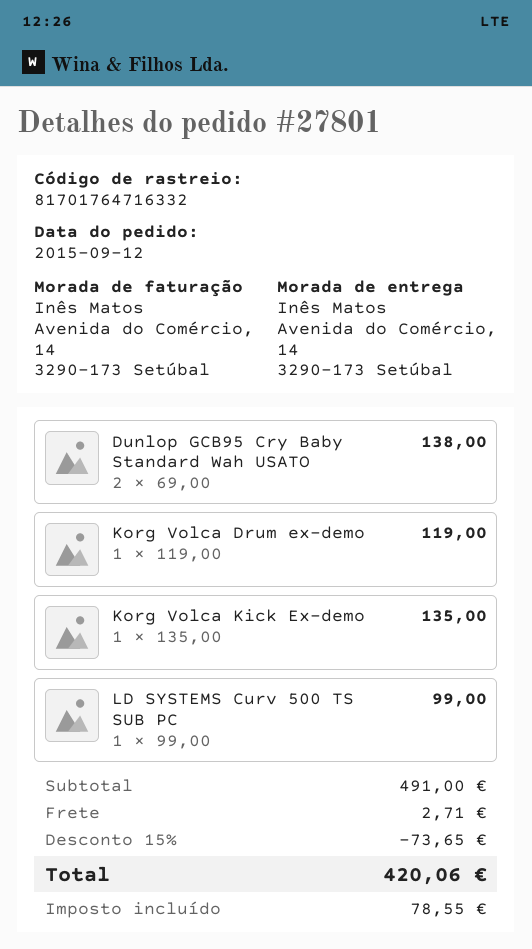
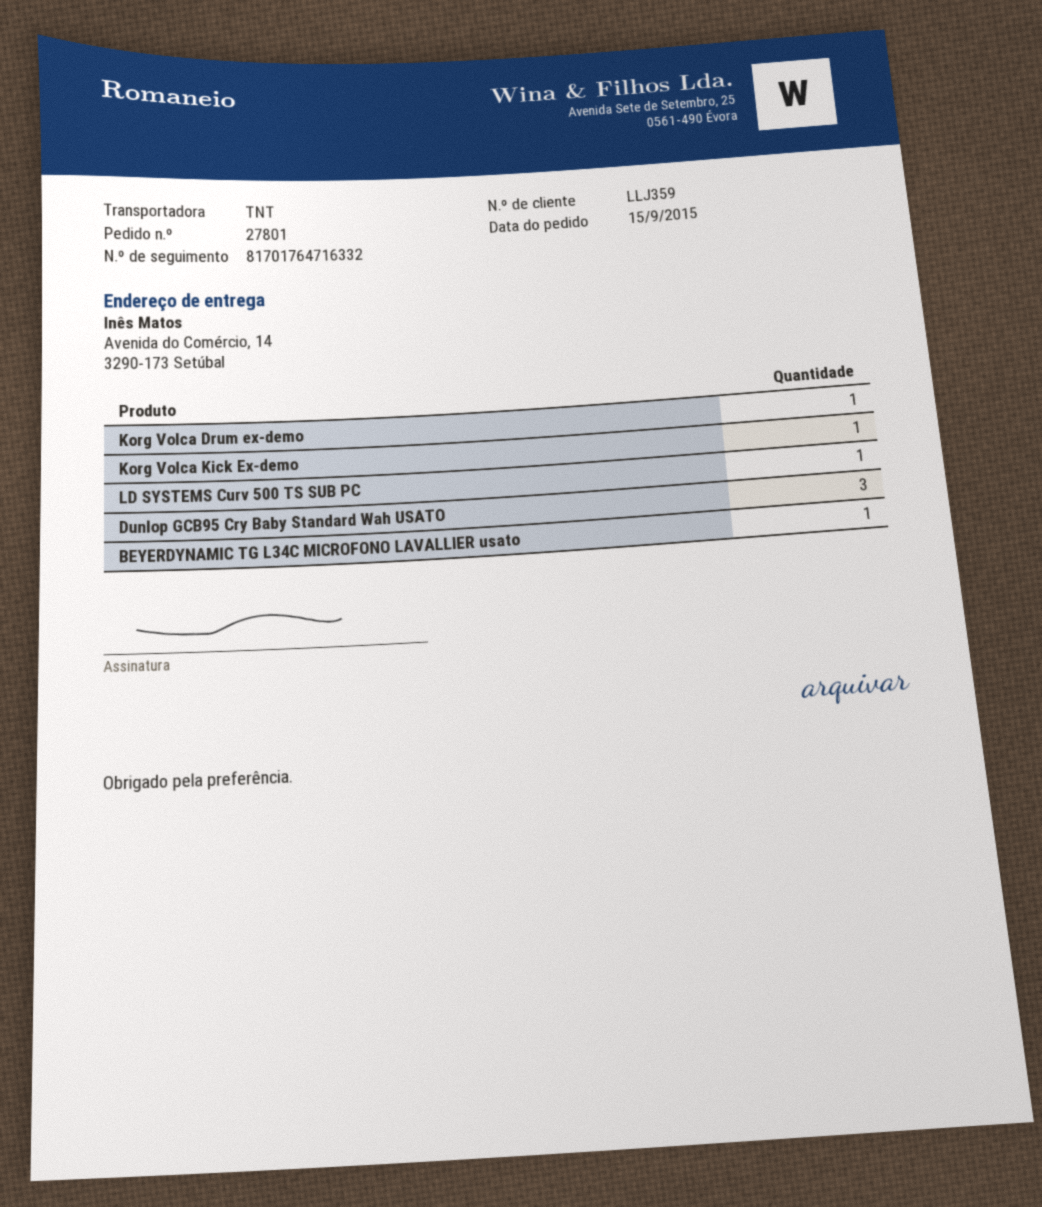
order date: 2015-09-12 -> 2015-09-15
Dunlop GCB95 Cry Baby Standard Wah USATO: 2 -> 3
BEYERDYNAMIC TG L34C MICROFONO LAVALLIER usato: none -> 1

